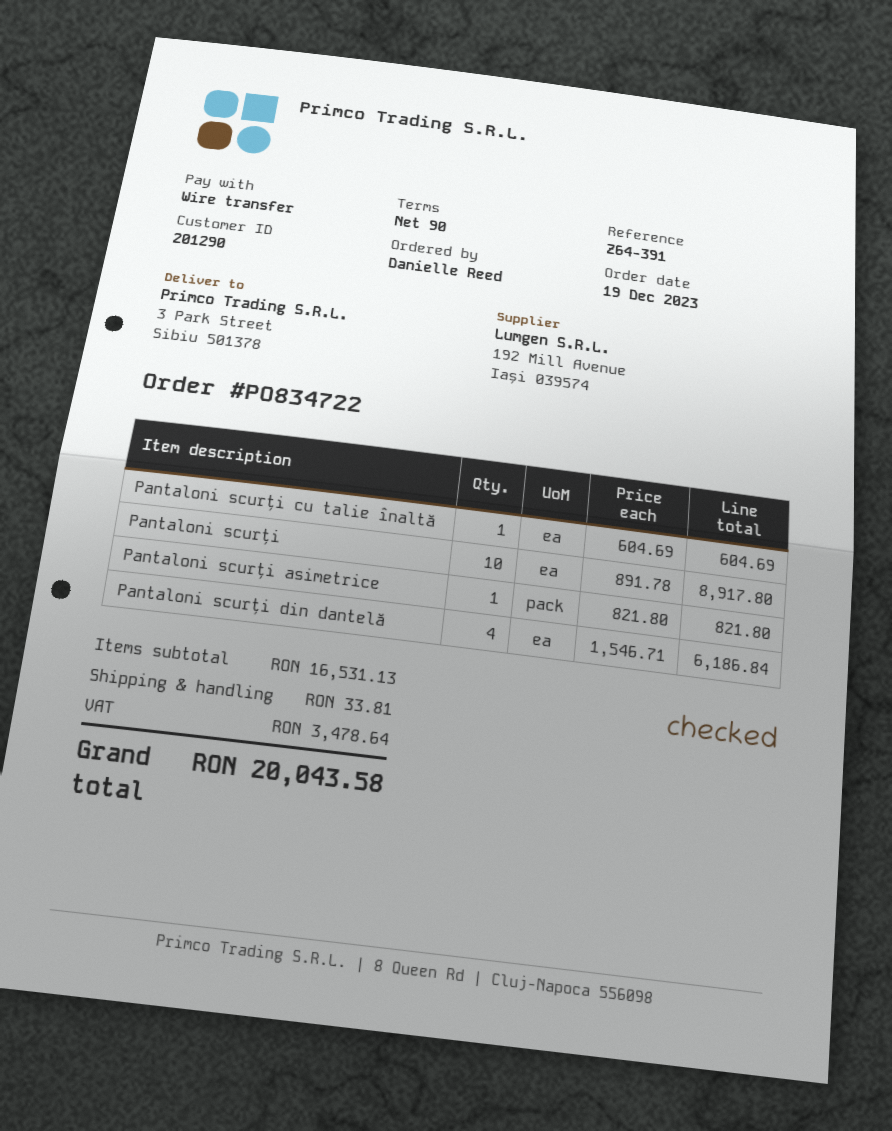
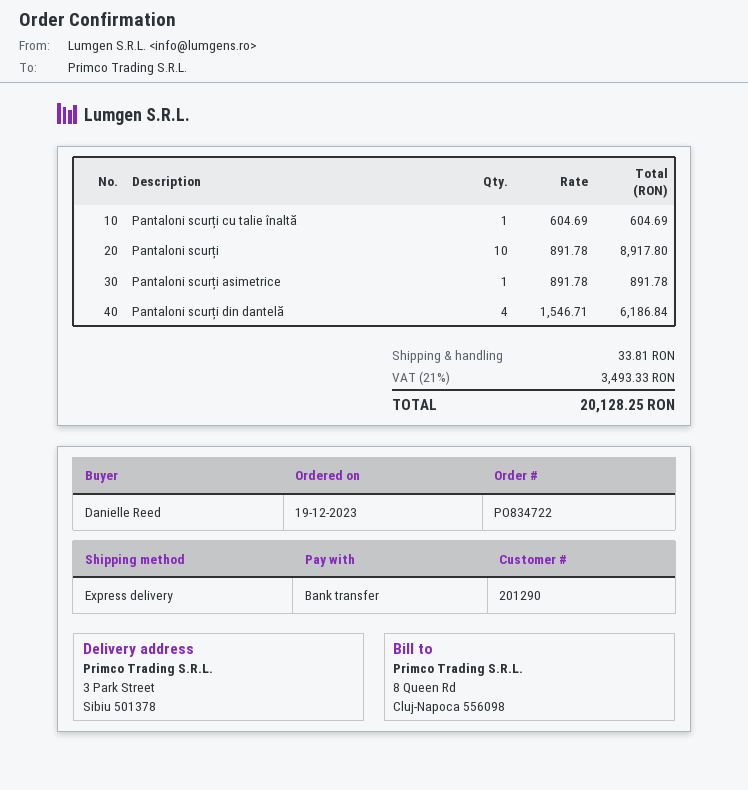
Pantaloni scurți asimetrice: 1 x 821.80 = 821.80 -> 1 x 891.78 = 891.78
tax: 3478.64 -> 3493.33
total: 20043.58 -> 20128.25

